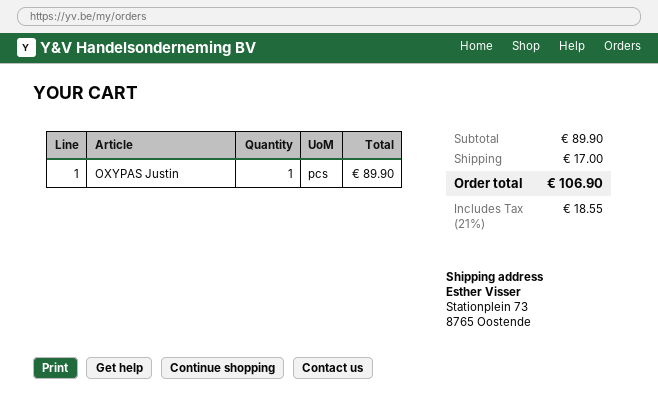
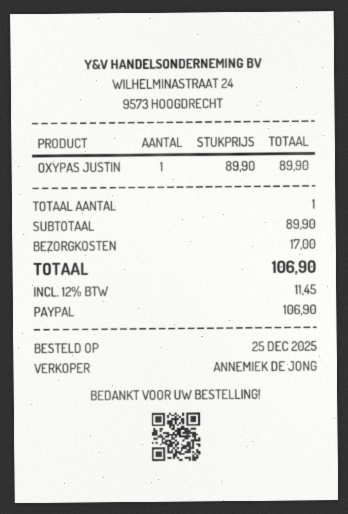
tax: 21% = 18.55 -> 12% = 11.45

